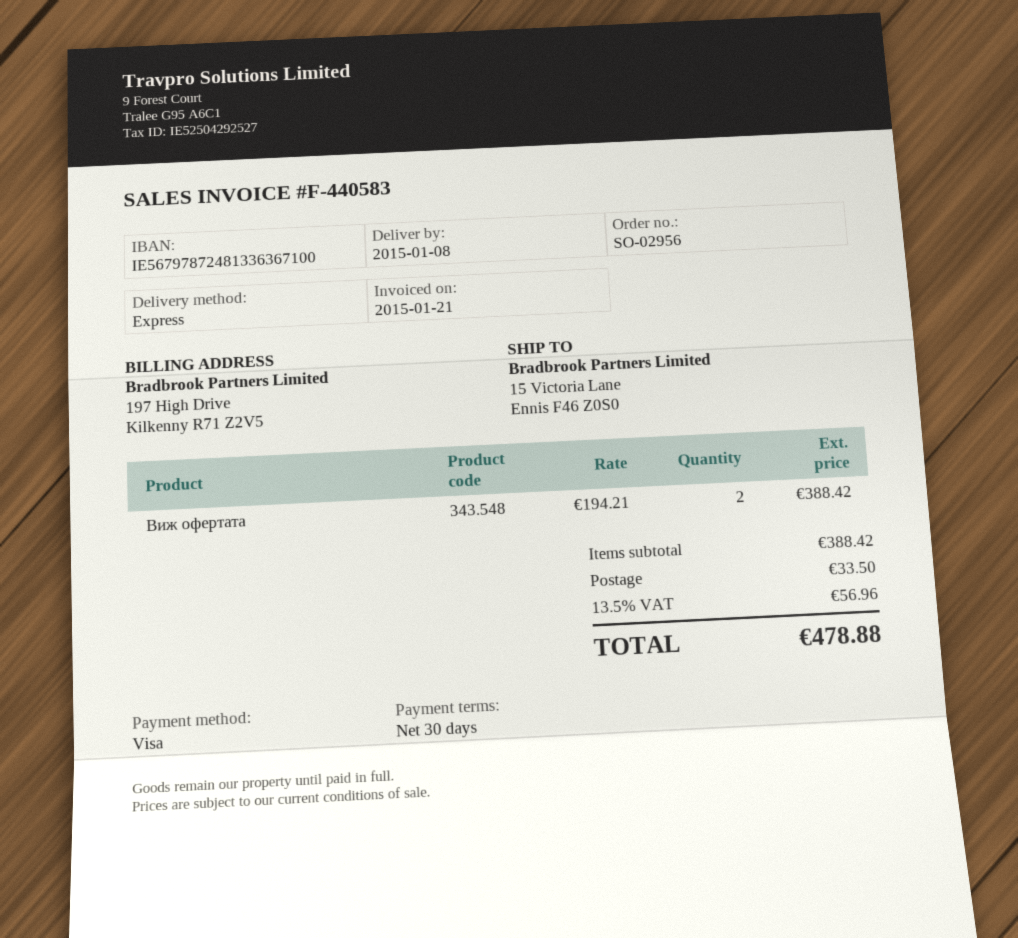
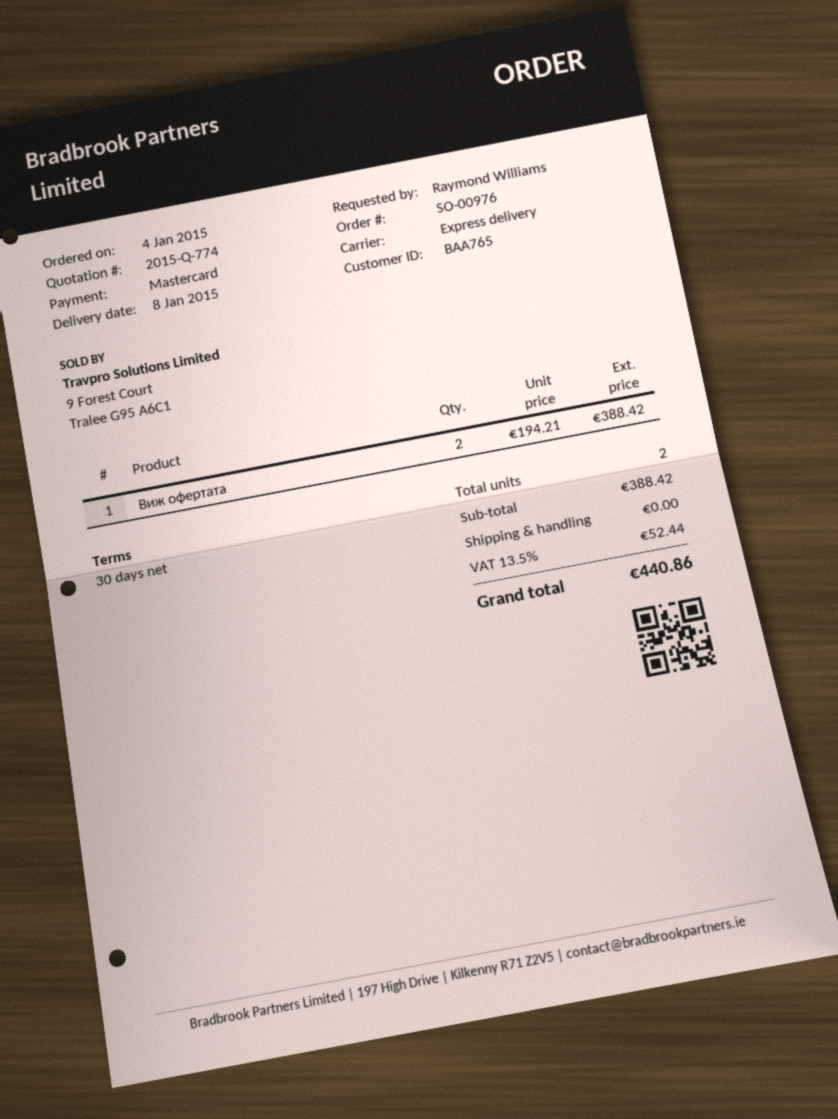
order number: SO-02956 -> SO-00976
payment method: Visa -> Mastercard
shipping: 33.50 -> 0.00
tax: 13.5% = 56.96 -> 13.5% = 52.44
total: 478.88 -> 440.86

